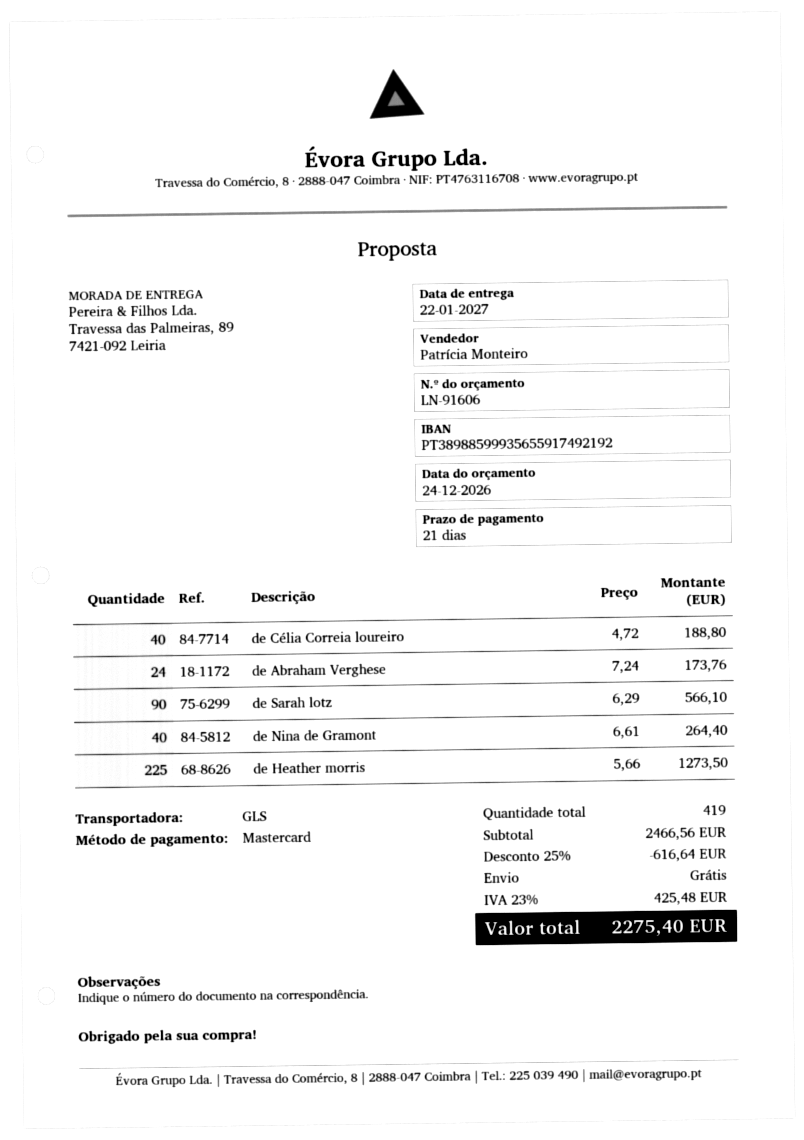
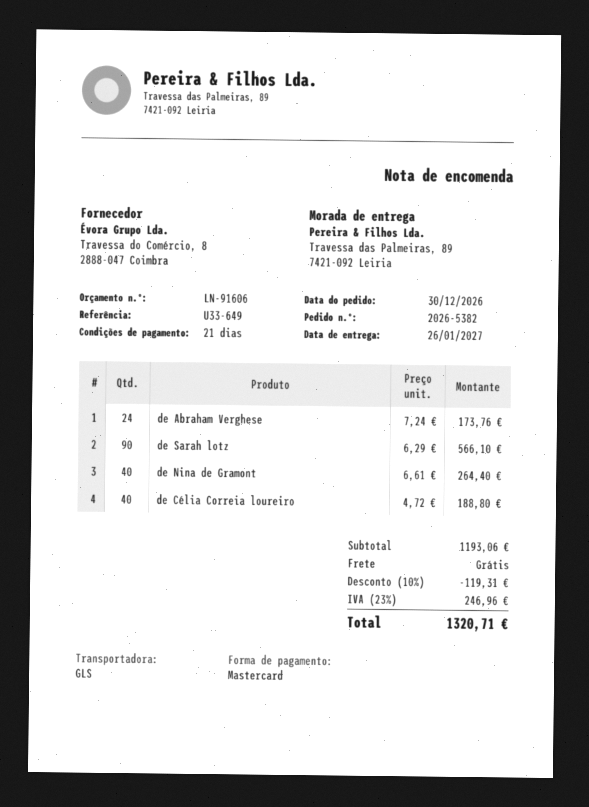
delivery date: 2027-01-22 -> 2027-01-26
de Heather morris: 225 x 5.66 = 1273.50 -> none
subtotal: 2466.56 -> 1193.06
discount: 25% = 616.64 -> 10% = 119.31
tax: 23% = 425.48 -> 23% = 246.96
total: 2275.40 -> 1320.71

